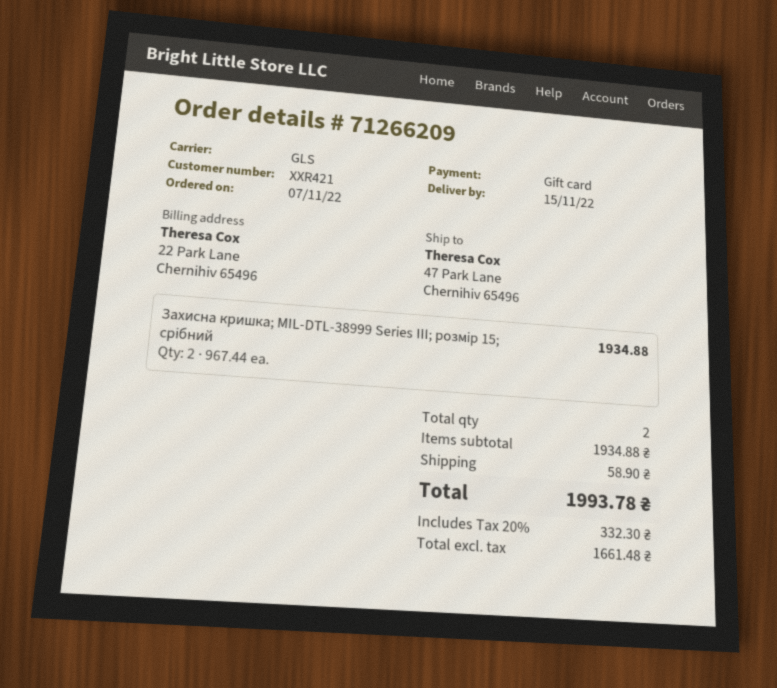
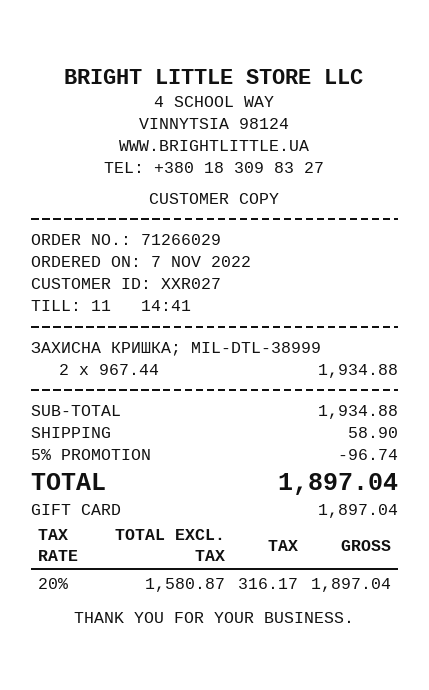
order number: 71266209 -> 71266029
customer number: XXR421 -> XXR027
discount: none -> 5% = 96.74
net: 1661.48 -> 1580.87
tax: 20% = 332.30 -> 20% = 316.17
total: 1993.78 -> 1897.04

